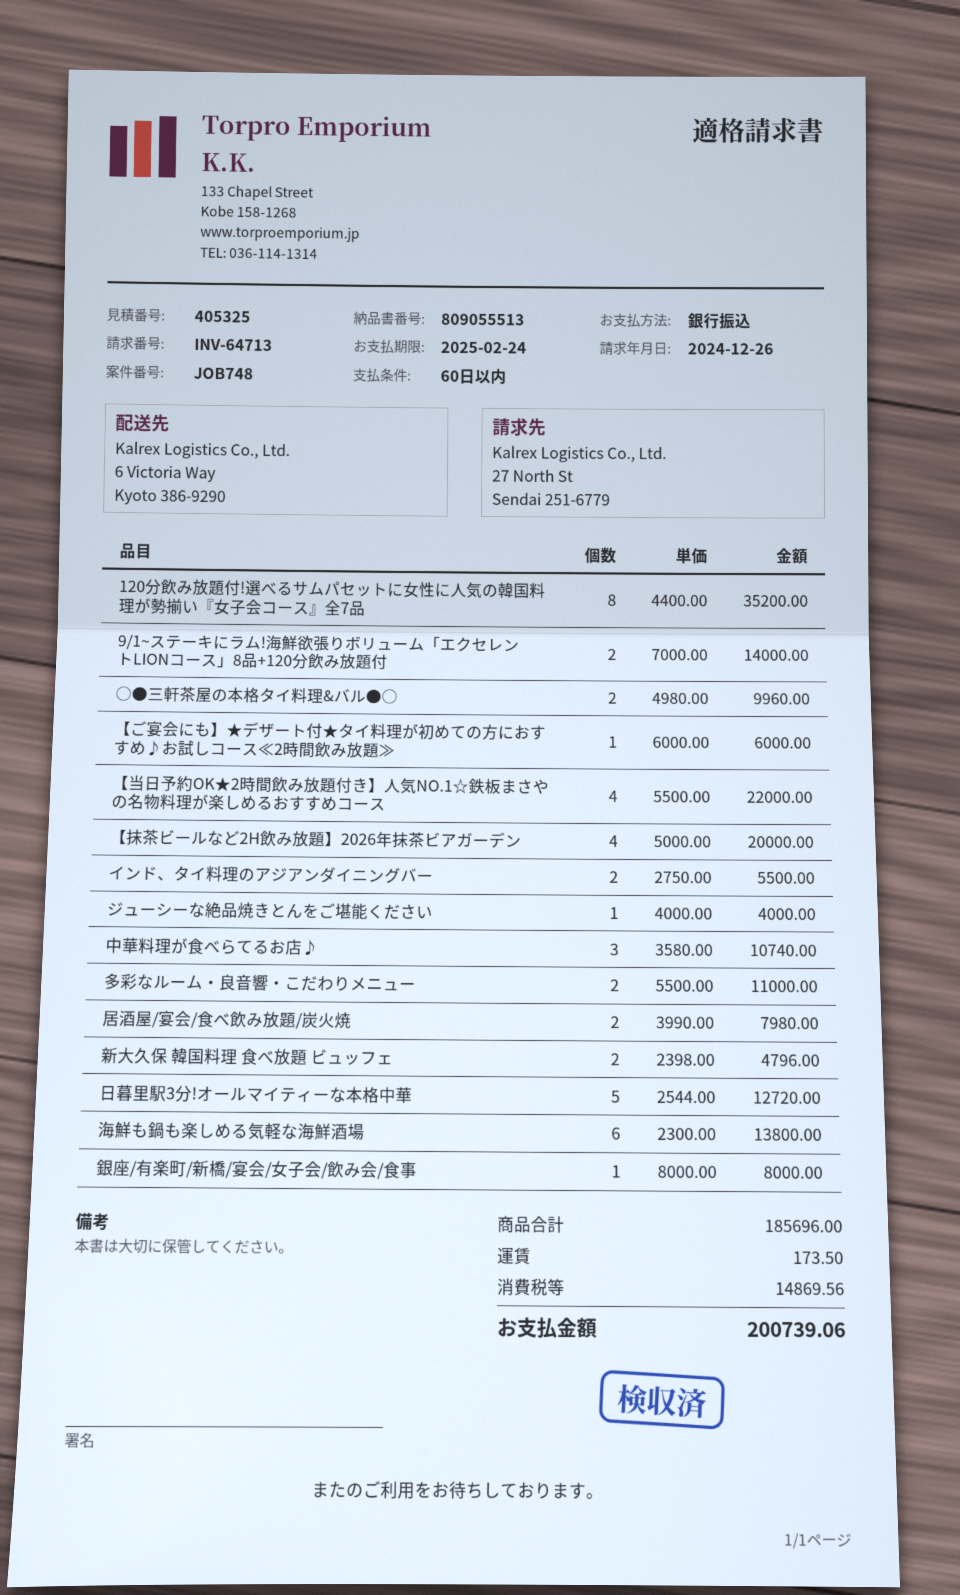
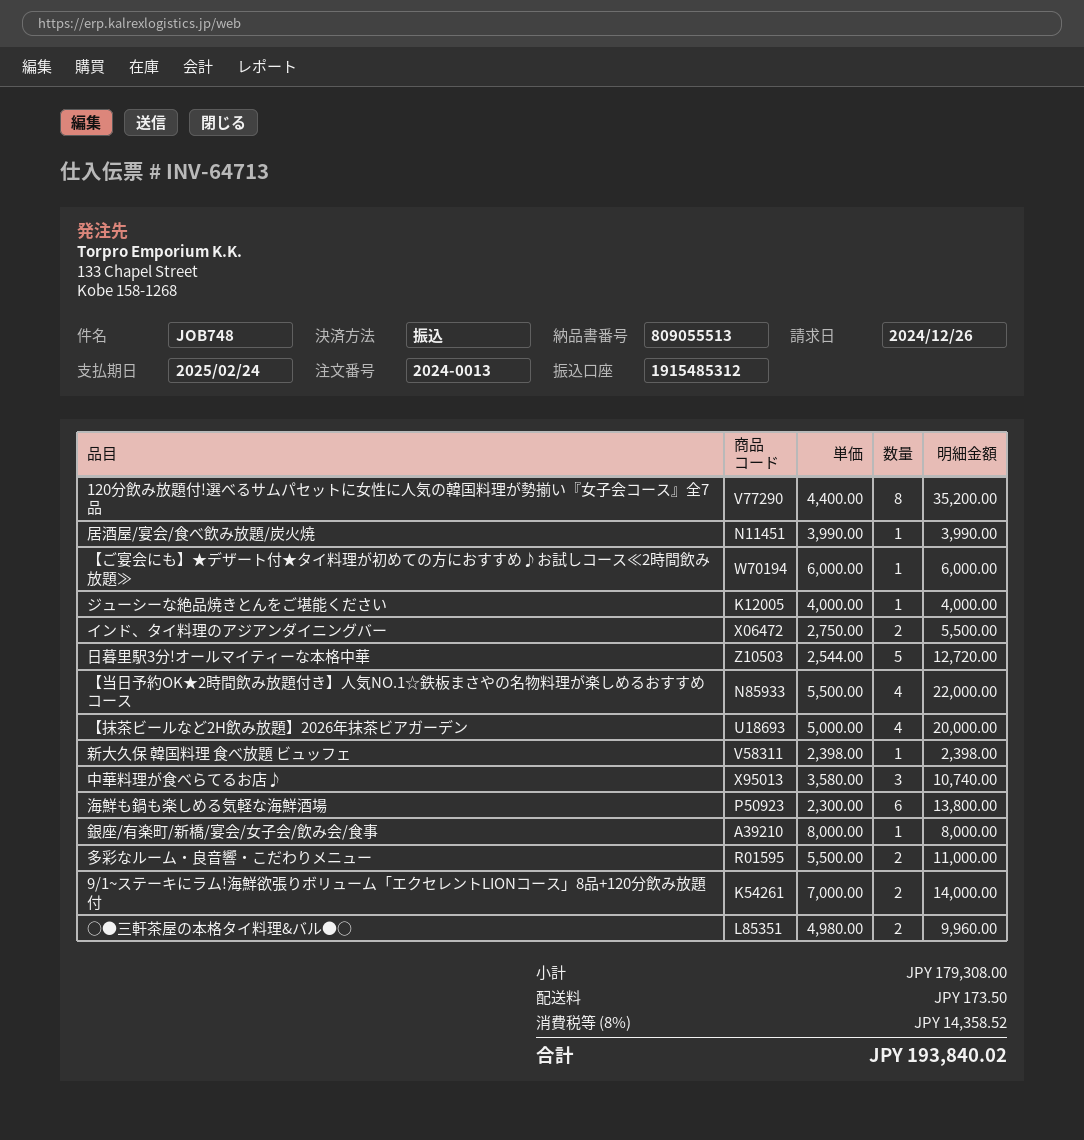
居酒屋/宴会/食べ飲み放題/炭火焼: 2 x 3990.00 = 7980.00 -> 1 x 3990.00 = 3990.00
新大久保 韓国料理 食べ放題 ビュッフェ: 2 x 2398.00 = 4796.00 -> 1 x 2398.00 = 2398.00
subtotal: 185696.00 -> 179308.00
tax: 14869.56 -> 14358.52
total: 200739.06 -> 193840.02

